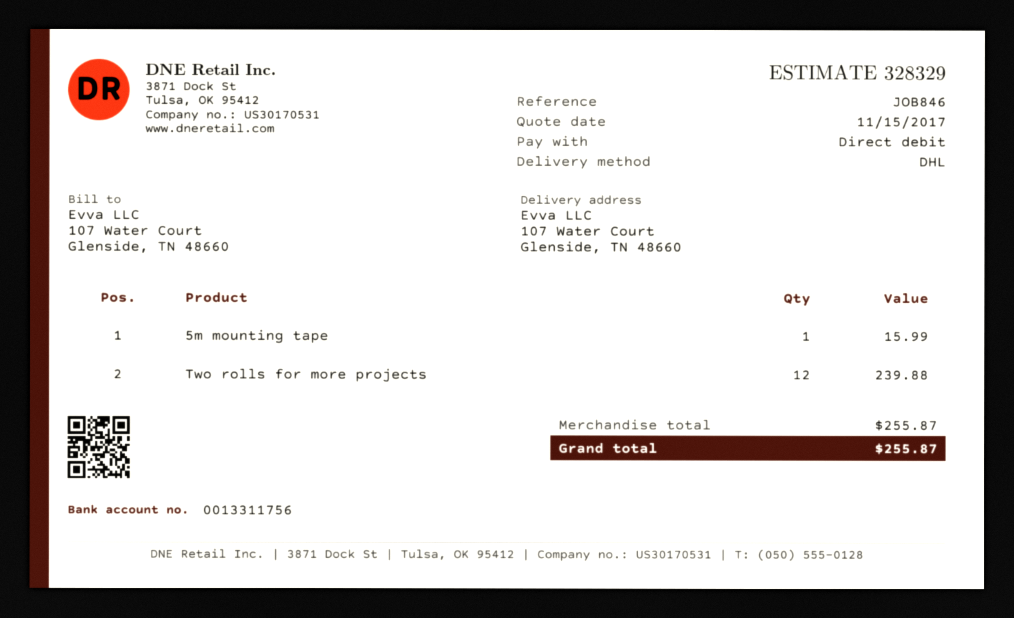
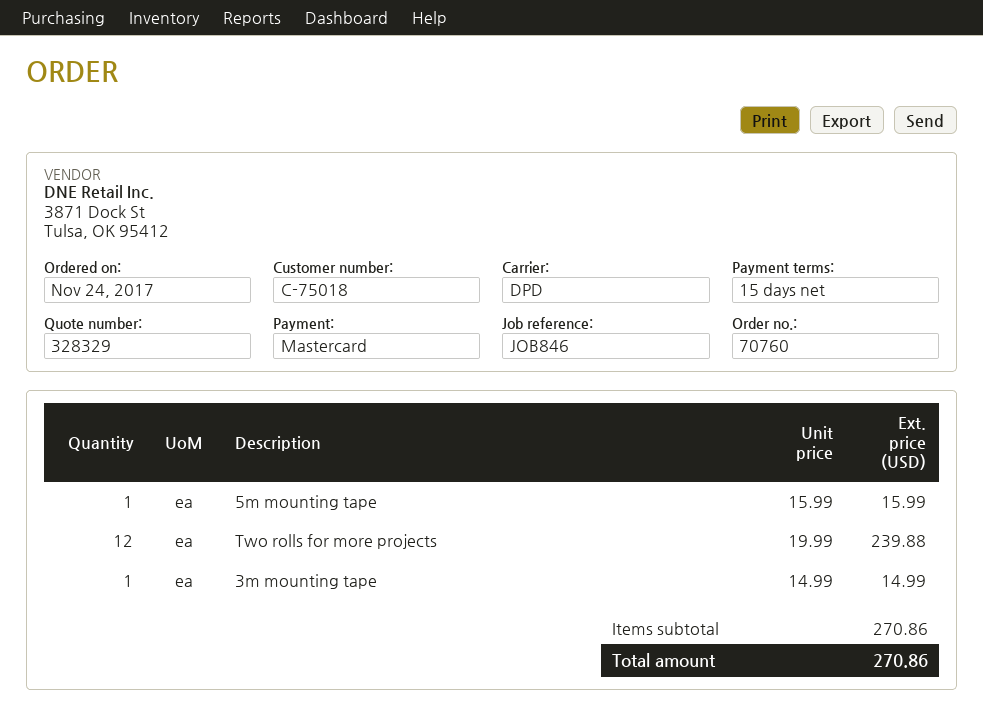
payment method: direct debit -> Mastercard
shipping method: DHL -> DPD
3m mounting tape: none -> 1 for 14.99
subtotal: 255.87 -> 270.86
total: 255.87 -> 270.86

